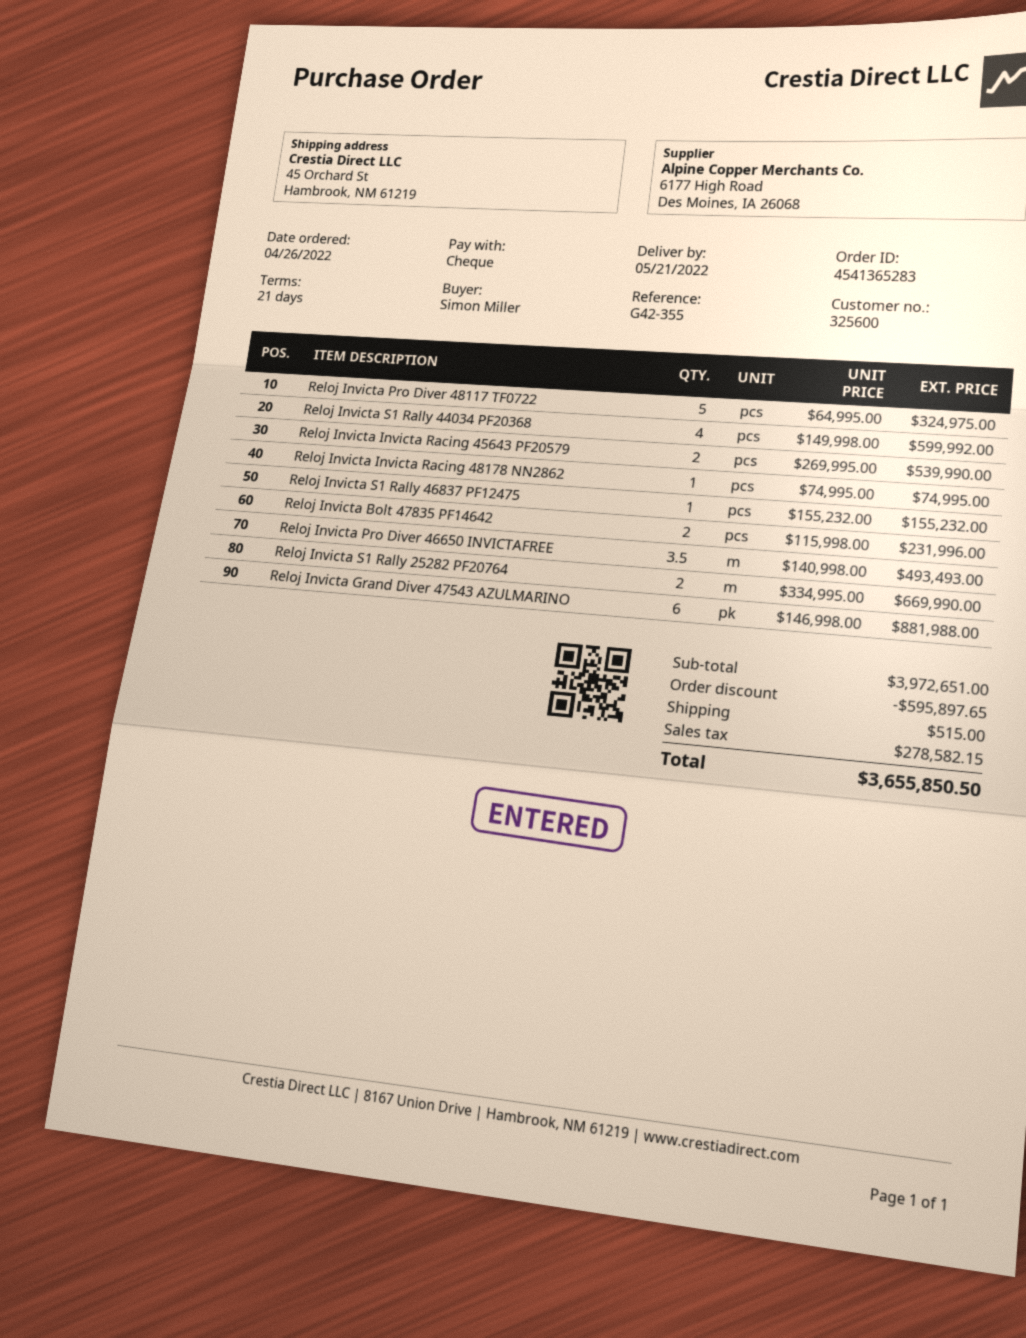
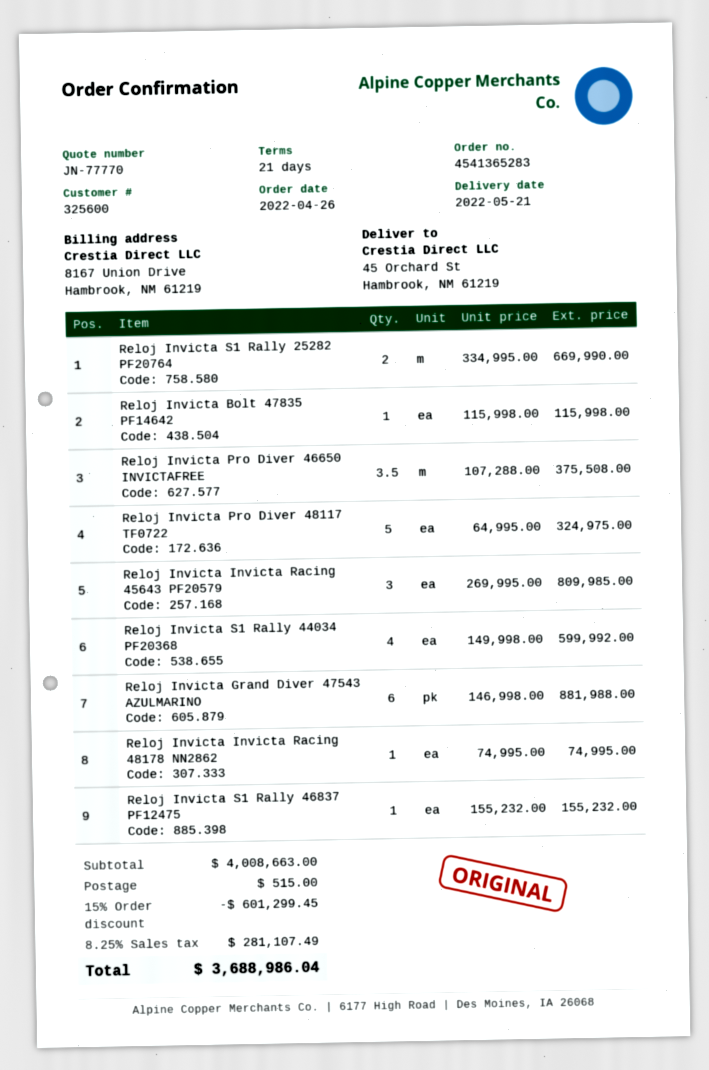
Reloj Invicta Invicta Racing 45643 PF20579: 2 x 269995.00 = 539990.00 -> 3 x 269995.00 = 809985.00
Reloj Invicta Bolt 47835 PF14642: 2 x 115998.00 = 231996.00 -> 1 x 115998.00 = 115998.00
Reloj Invicta Pro Diver 46650 INVICTAFREE: 3.5 x 140998.00 = 493493.00 -> 3.5 x 107288.00 = 375508.00
subtotal: 3972651.00 -> 4008663.00
discount: 595897.65 -> 601299.45
tax: 278582.15 -> 281107.49
total: 3655850.50 -> 3688986.04

